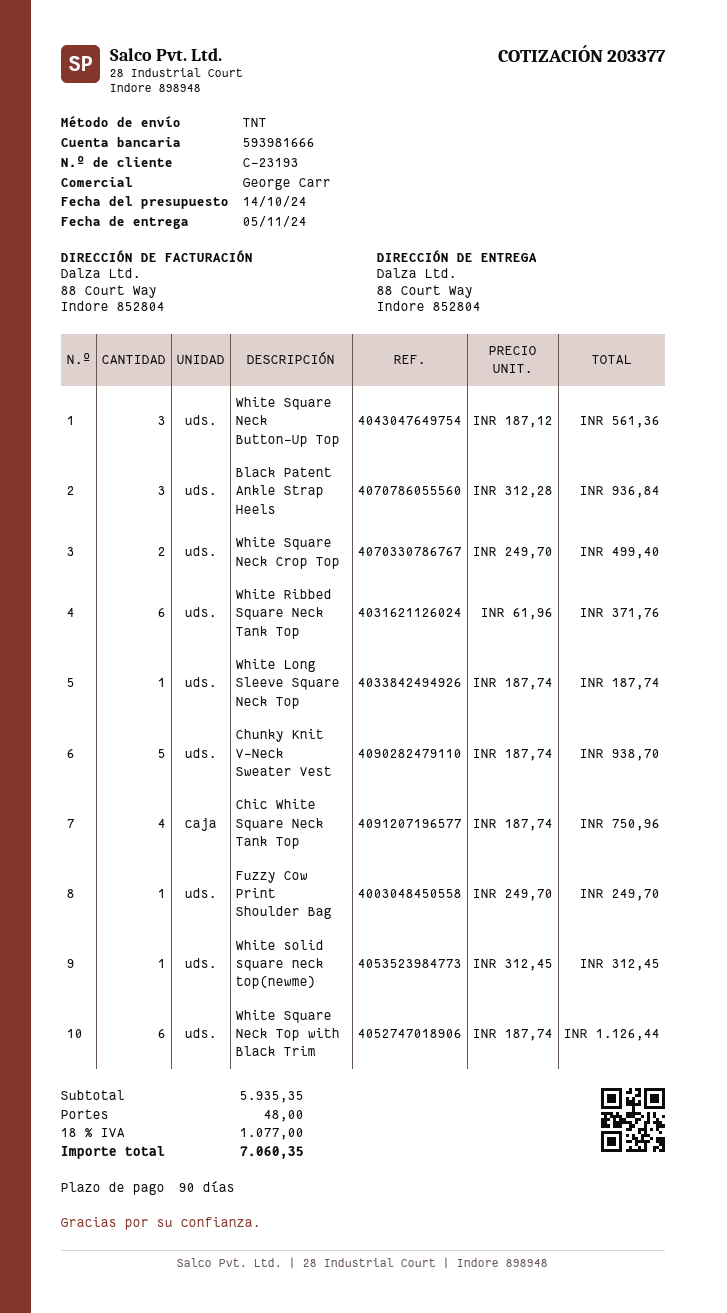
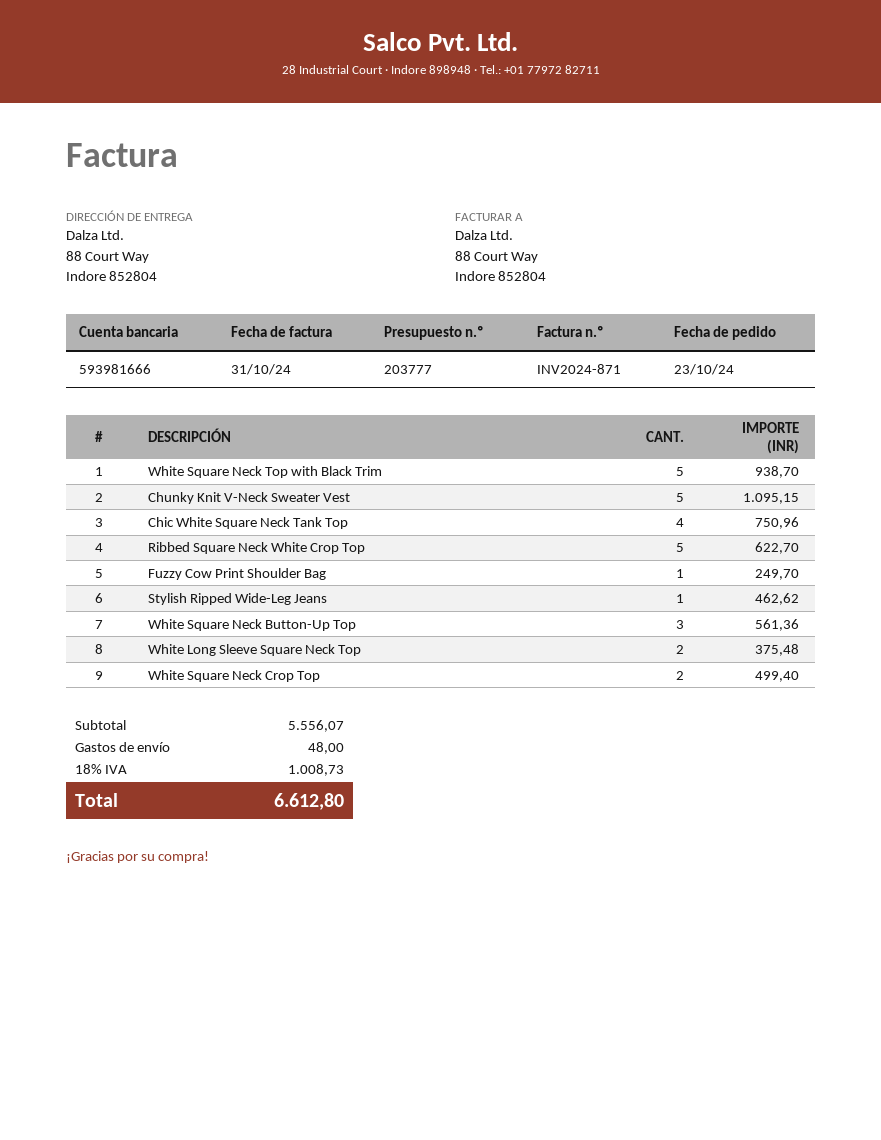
quote number: 203377 -> 203777
Black Patent Ankle Strap Heels: 3 for 936.84 -> none
White Ribbed Square Neck Tank Top: 6 for 371.76 -> none
White Long Sleeve Square Neck Top: 1 for 187.74 -> 2 for 375.48
Chunky Knit V-Neck Sweater Vest: 5 for 938.70 -> 5 for 1095.15
White solid square neck top(newme): 1 for 312.45 -> none
White Square Neck Top with Black Trim: 6 for 1126.44 -> 5 for 938.70
Ribbed Square Neck White Crop Top: none -> 5 for 622.70
Stylish Ripped Wide-Leg Jeans: none -> 1 for 462.62
subtotal: 5935.35 -> 5556.07
tax: 18% = 1077.00 -> 18% = 1008.73
total: 7060.35 -> 6612.80

